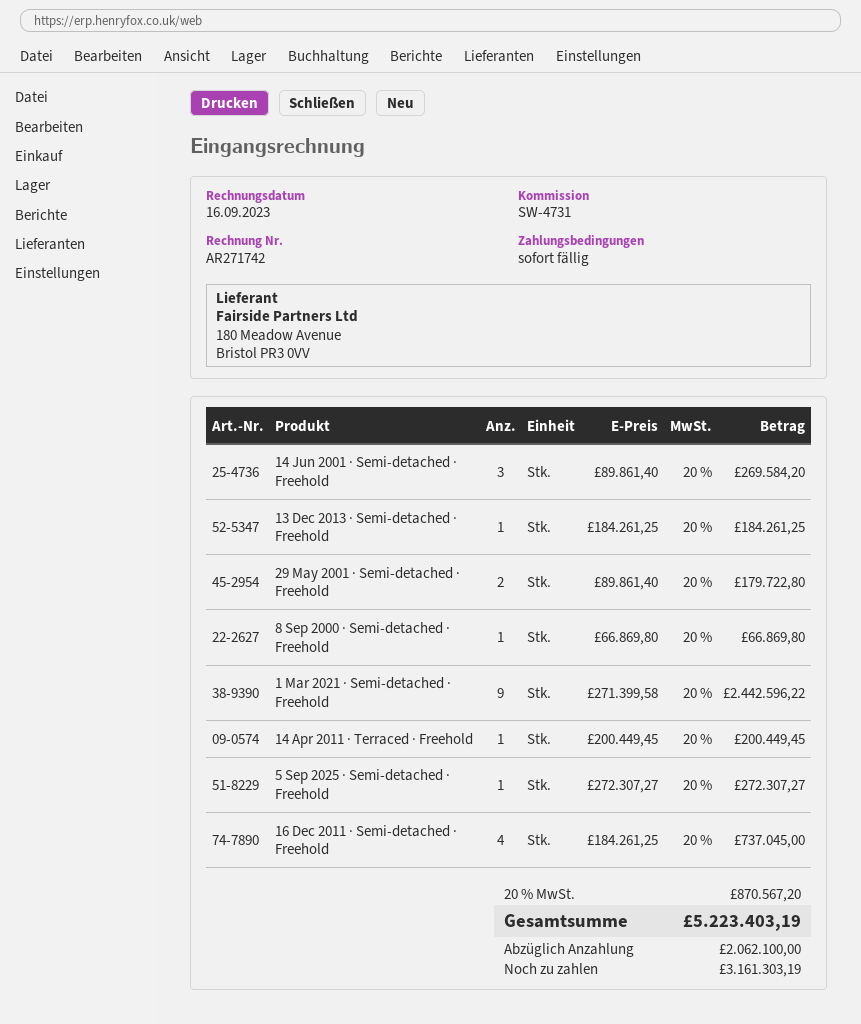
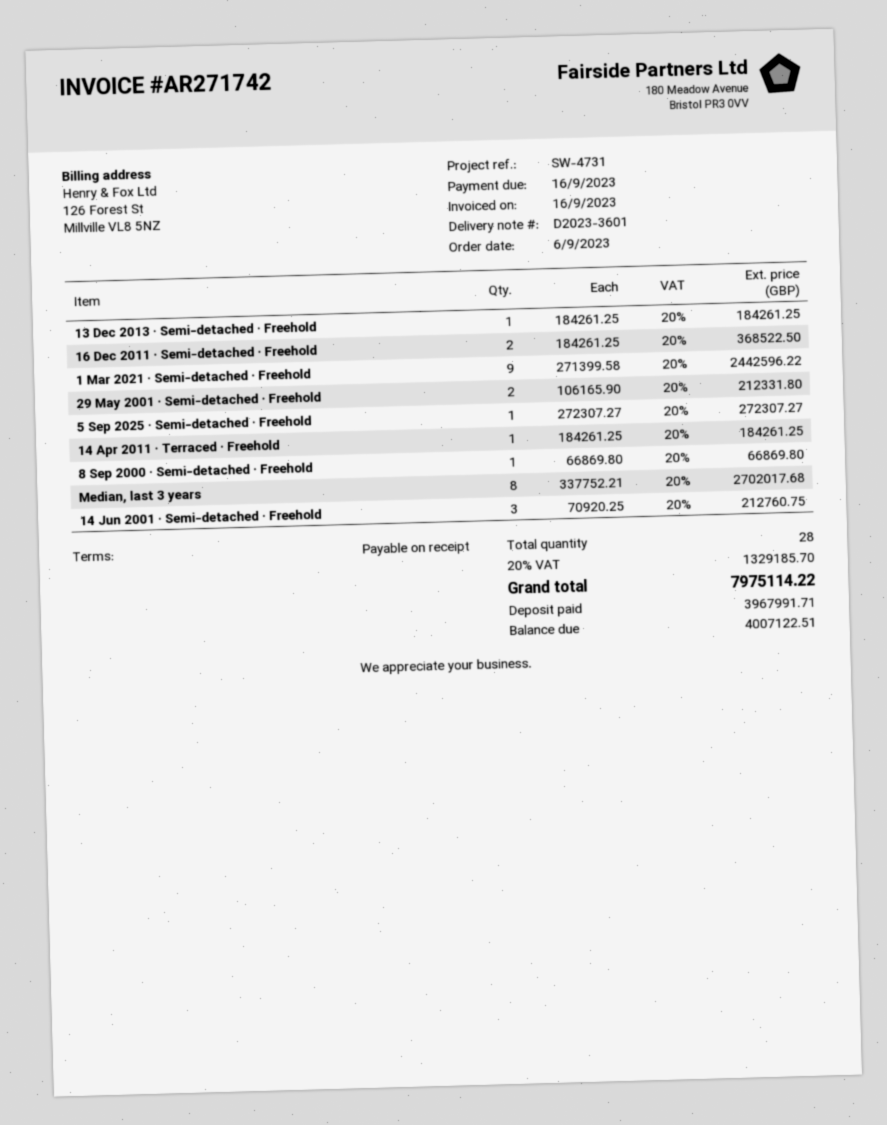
14 Jun 2001 · Semi-detached · Freehold: 3 x 89861.40 = 269584.20 -> 3 x 70920.25 = 212760.75
29 May 2001 · Semi-detached · Freehold: 2 x 89861.40 = 179722.80 -> 2 x 106165.90 = 212331.80
14 Apr 2011 · Terraced · Freehold: 1 x 200449.45 = 200449.45 -> 1 x 184261.25 = 184261.25
16 Dec 2011 · Semi-detached · Freehold: 4 x 184261.25 = 737045.00 -> 2 x 184261.25 = 368522.50
Median, last 3 years: none -> 8 x 337752.21 = 2702017.68
tax: 20% = 870567.20 -> 20% = 1329185.70
total: 5223403.19 -> 7975114.22
deposit: 2062100.00 -> 3967991.71
balance: 3161303.19 -> 4007122.51

